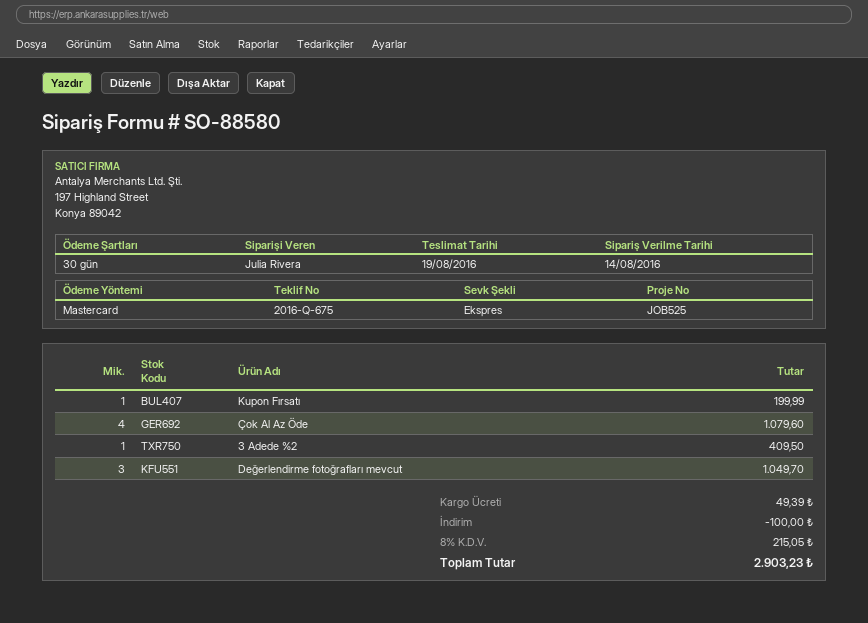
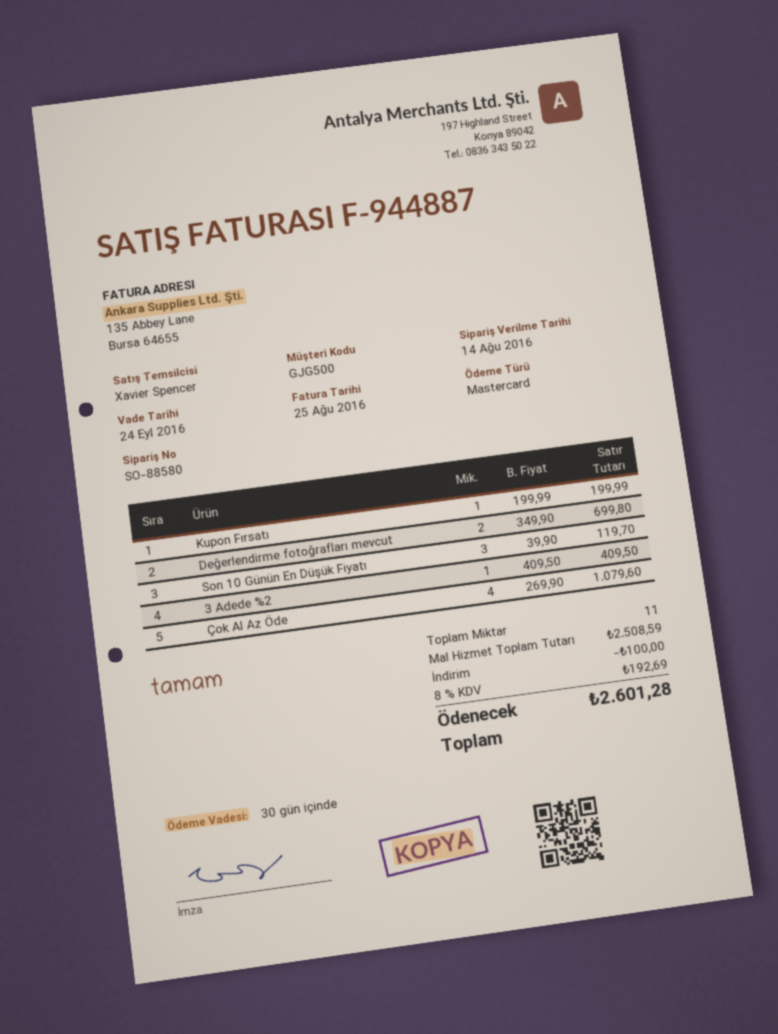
Değerlendirme fotoğrafları mevcut: 3 for 1049.70 -> 2 for 699.80
Son 10 Günün En Düşük Fiyatı: none -> 3 for 119.70
shipping: 49.39 -> none
tax: 8% = 215.05 -> 8% = 192.69
total: 2903.23 -> 2601.28

